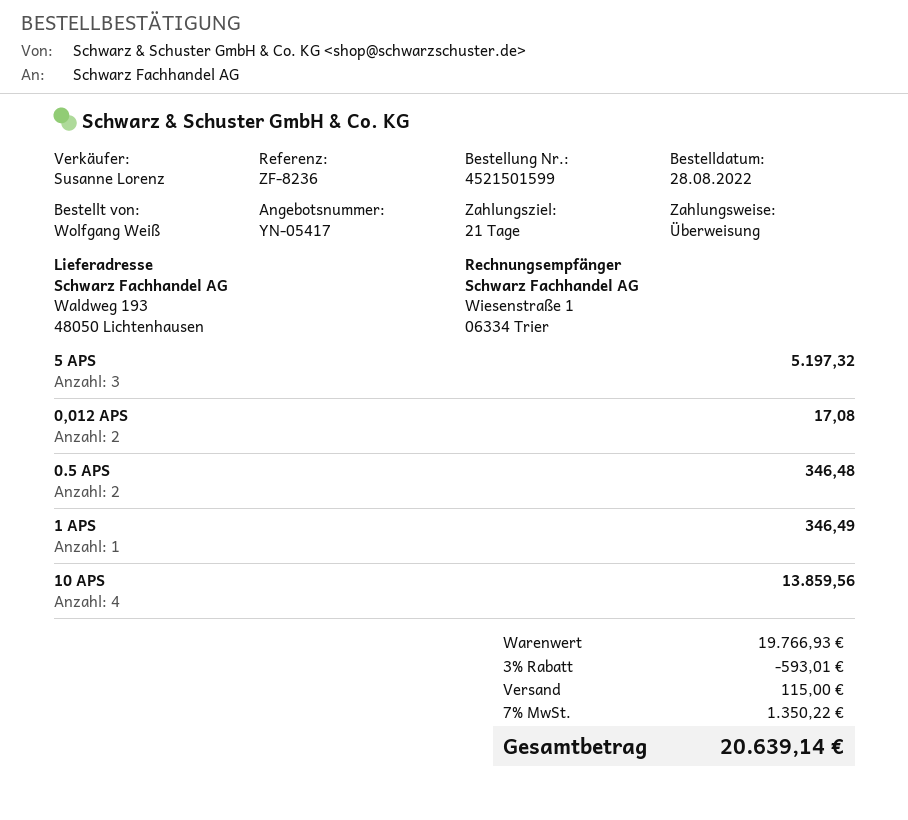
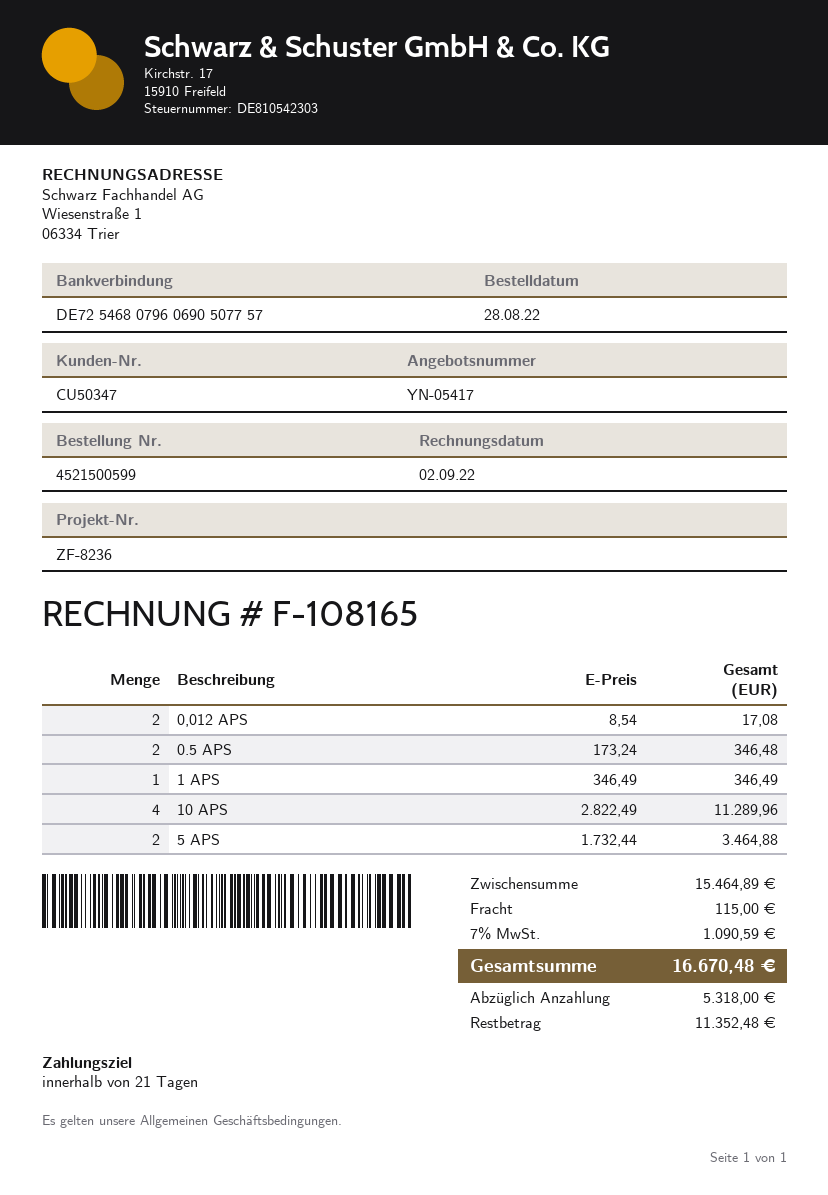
order number: 4521501599 -> 4521500599
5 APS: 3 for 5197.32 -> 2 for 3464.88
10 APS: 4 for 13859.56 -> 4 for 11289.96
subtotal: 19766.93 -> 15464.89
discount: 3% = 593.01 -> none
tax: 7% = 1350.22 -> 7% = 1090.59
total: 20639.14 -> 16670.48

